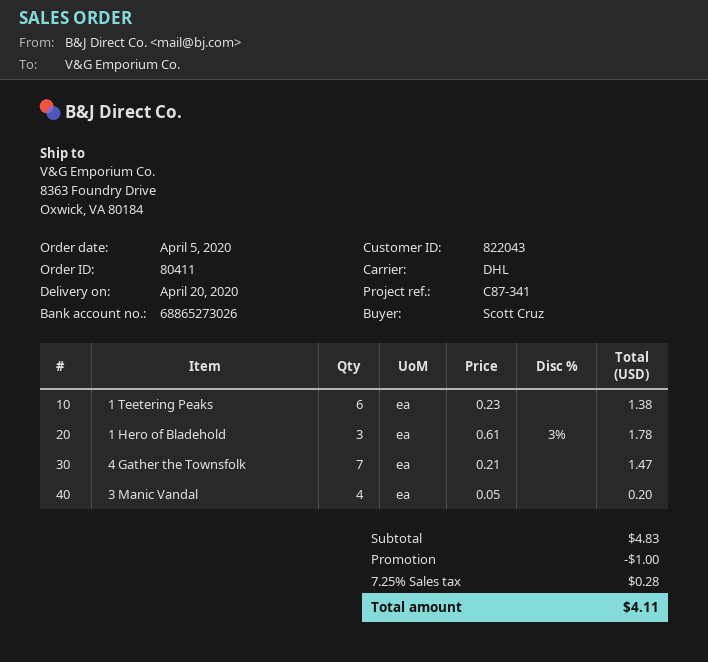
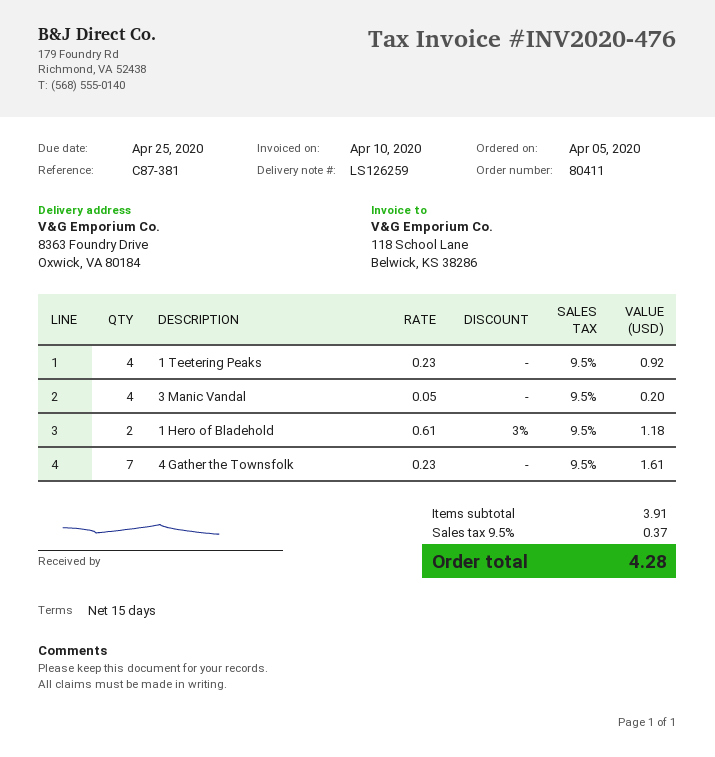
reference: C87-341 -> C87-381
1 Teetering Peaks: 6 x 0.23 = 1.38 -> 4 x 0.23 = 0.92
1 Hero of Bladehold: 3 x 0.61 - 3% = 1.78 -> 2 x 0.61 - 3% = 1.18
4 Gather the Townsfolk: 7 x 0.21 = 1.47 -> 7 x 0.23 = 1.61
subtotal: 4.83 -> 3.91
discount: 1.00 -> none
tax: 7.25% = 0.28 -> 9.5% = 0.37
total: 4.11 -> 4.28

